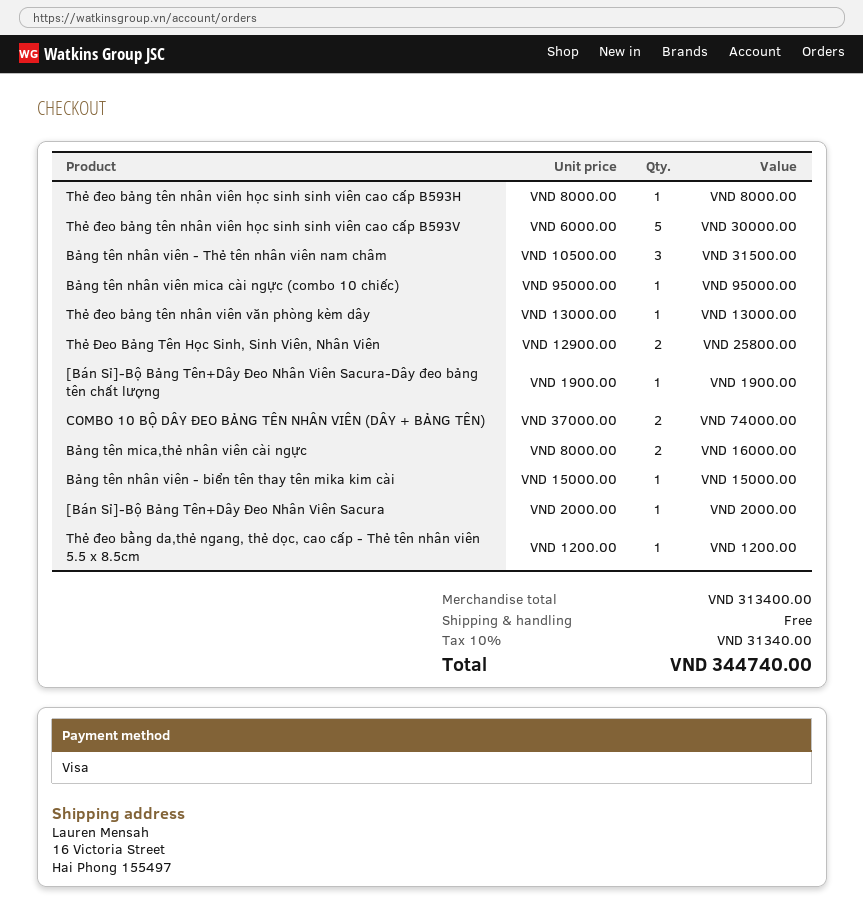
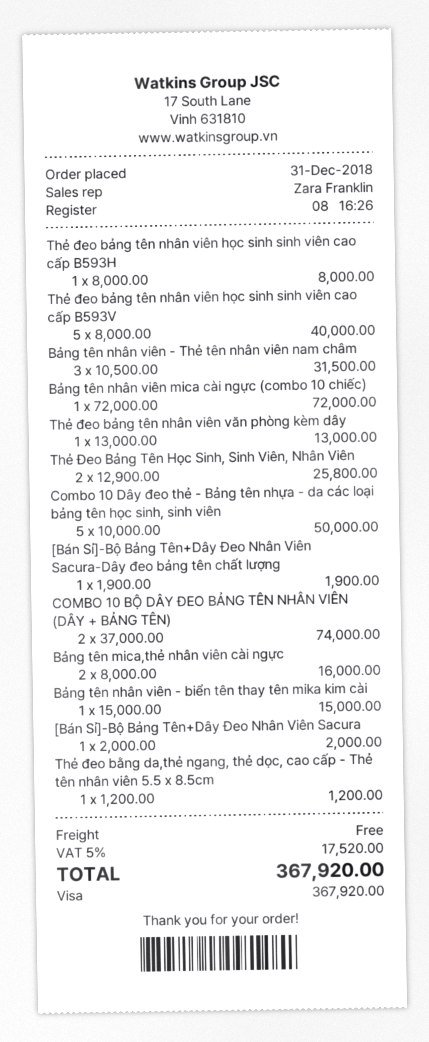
Thẻ đeo bảng tên nhân viên học sinh sinh viên cao cấp B593V: 5 x 6000.00 = 30000.00 -> 5 x 8000.00 = 40000.00
Bảng tên nhân viên mica cài ngực (combo 10 chiếc): 1 x 95000.00 = 95000.00 -> 1 x 72000.00 = 72000.00
Combo 10 Dây đeo thẻ - Bảng tên nhựa - da các loại bảng tên học sinh, sinh viên: none -> 5 x 10000.00 = 50000.00
tax: 10% = 31340.00 -> 5% = 17520.00
total: 344740.00 -> 367920.00

